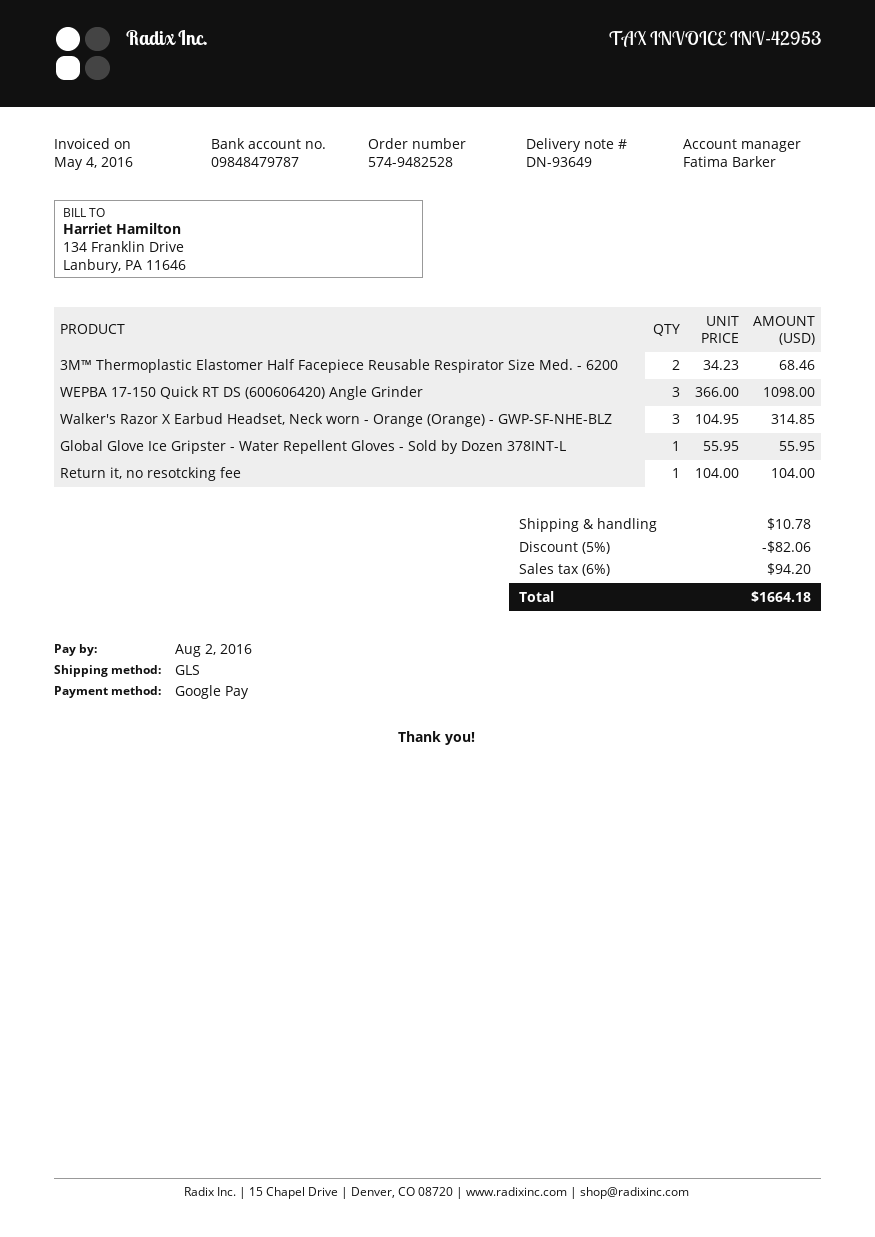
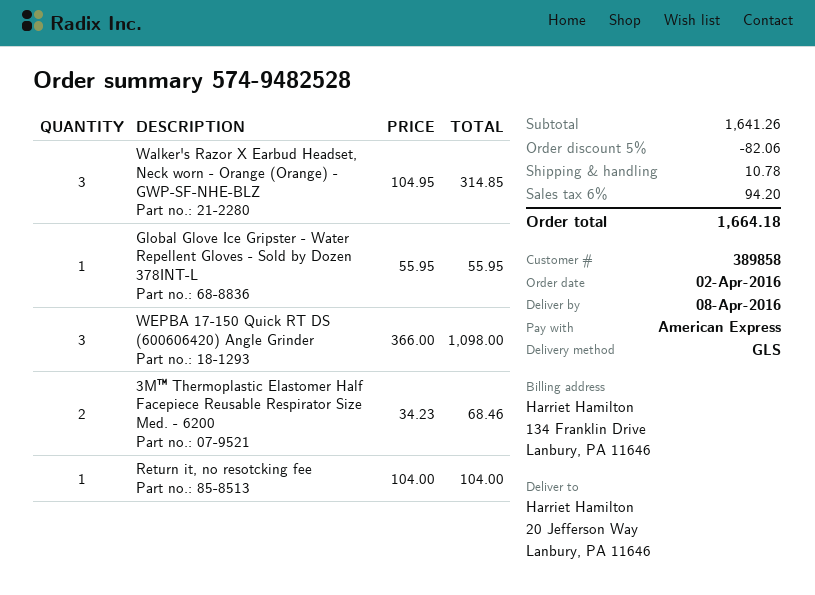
payment method: Google Pay -> American Express

